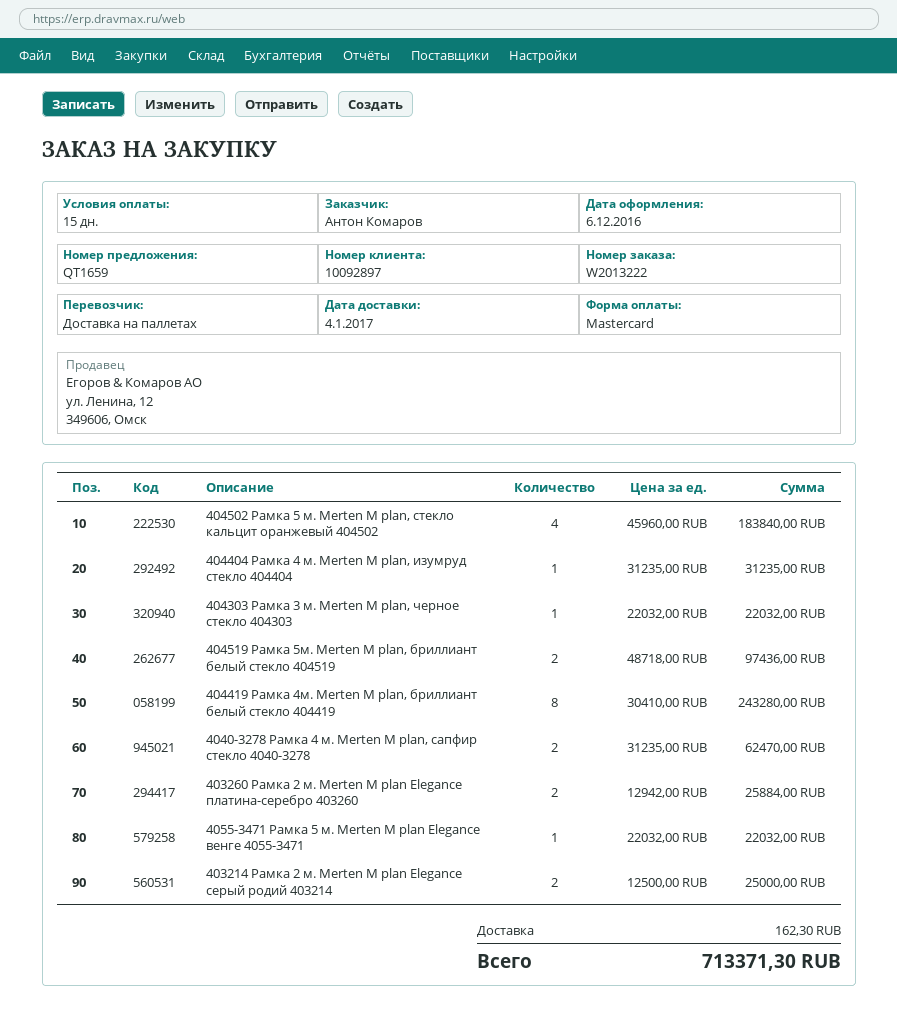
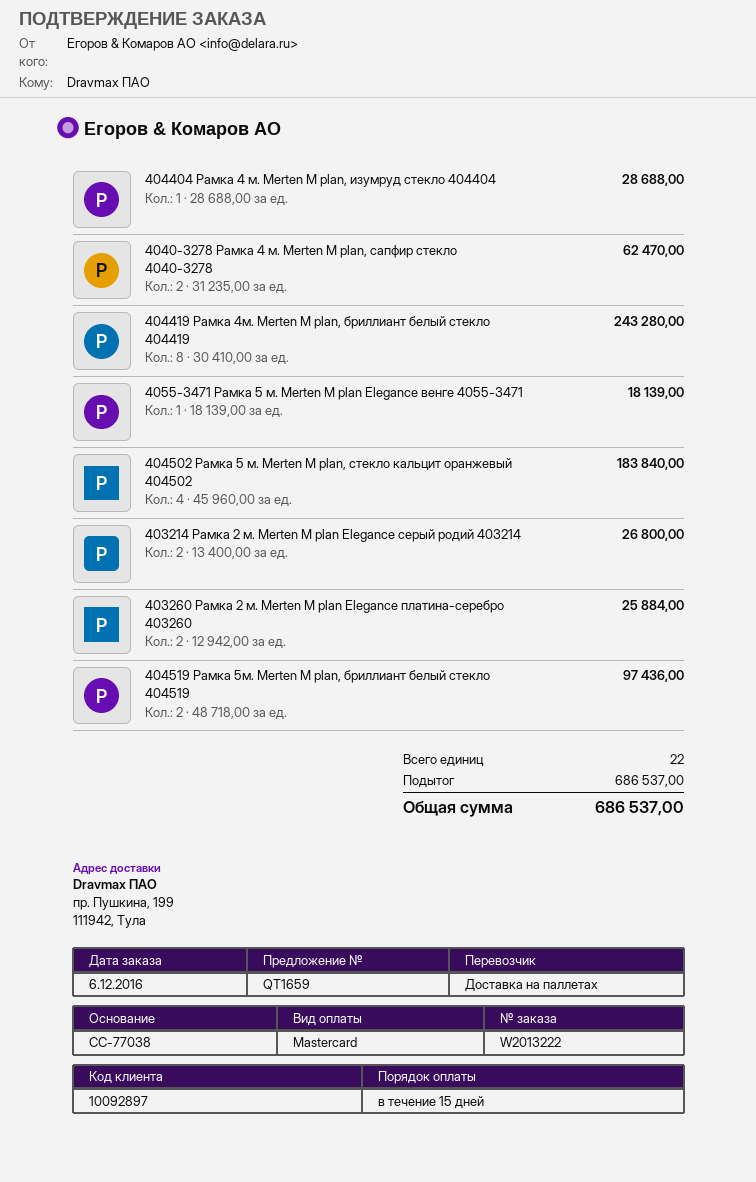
404404 Рамка 4 м. Merten M plan, изумруд стекло 404404: 1 x 31235.00 = 31235.00 -> 1 x 28688.00 = 28688.00
404303 Рамка 3 м. Merten M plan, черное стекло 404303: 1 x 22032.00 = 22032.00 -> none
4055-3471 Рамка 5 м. Merten M plan Elegance венге 4055-3471: 1 x 22032.00 = 22032.00 -> 1 x 18139.00 = 18139.00
403214 Рамка 2 м. Merten M plan Elegance серый родий 403214: 2 x 12500.00 = 25000.00 -> 2 x 13400.00 = 26800.00
shipping: 162.30 -> none
total: 713371.30 -> 686537.00

